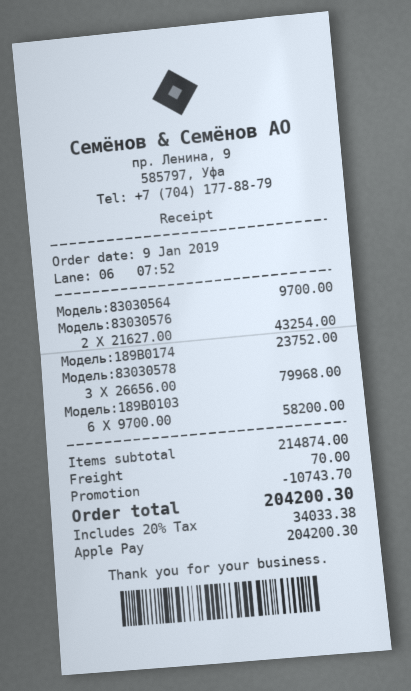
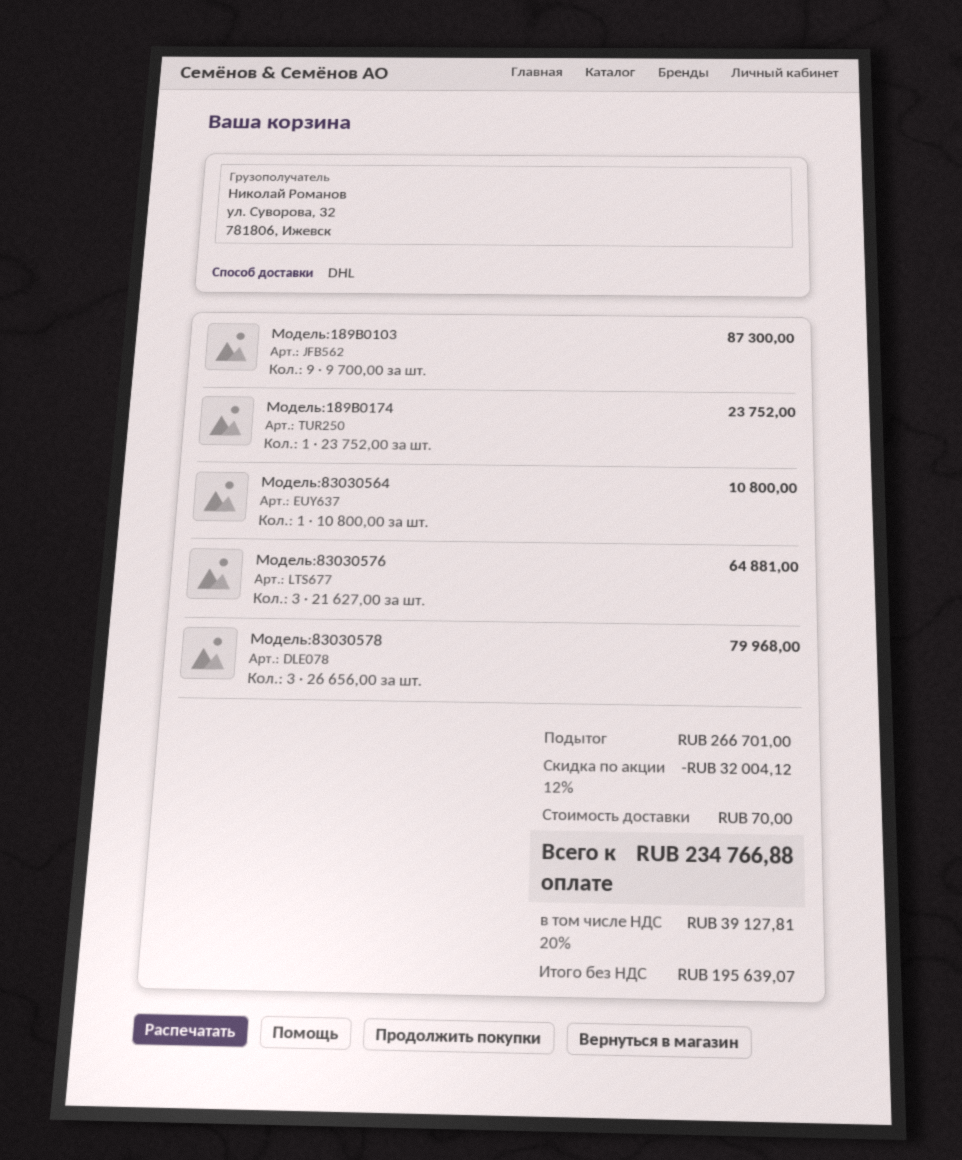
Модель:83030564: 1 x 9700.00 = 9700.00 -> 1 x 10800.00 = 10800.00
Модель:83030576: 2 x 21627.00 = 43254.00 -> 3 x 21627.00 = 64881.00
Модель:189B0103: 6 x 9700.00 = 58200.00 -> 9 x 9700.00 = 87300.00
subtotal: 214874.00 -> 266701.00
discount: 10743.70 -> 32004.12
tax: 20% = 34033.38 -> 20% = 39127.81
total: 204200.30 -> 234766.88

